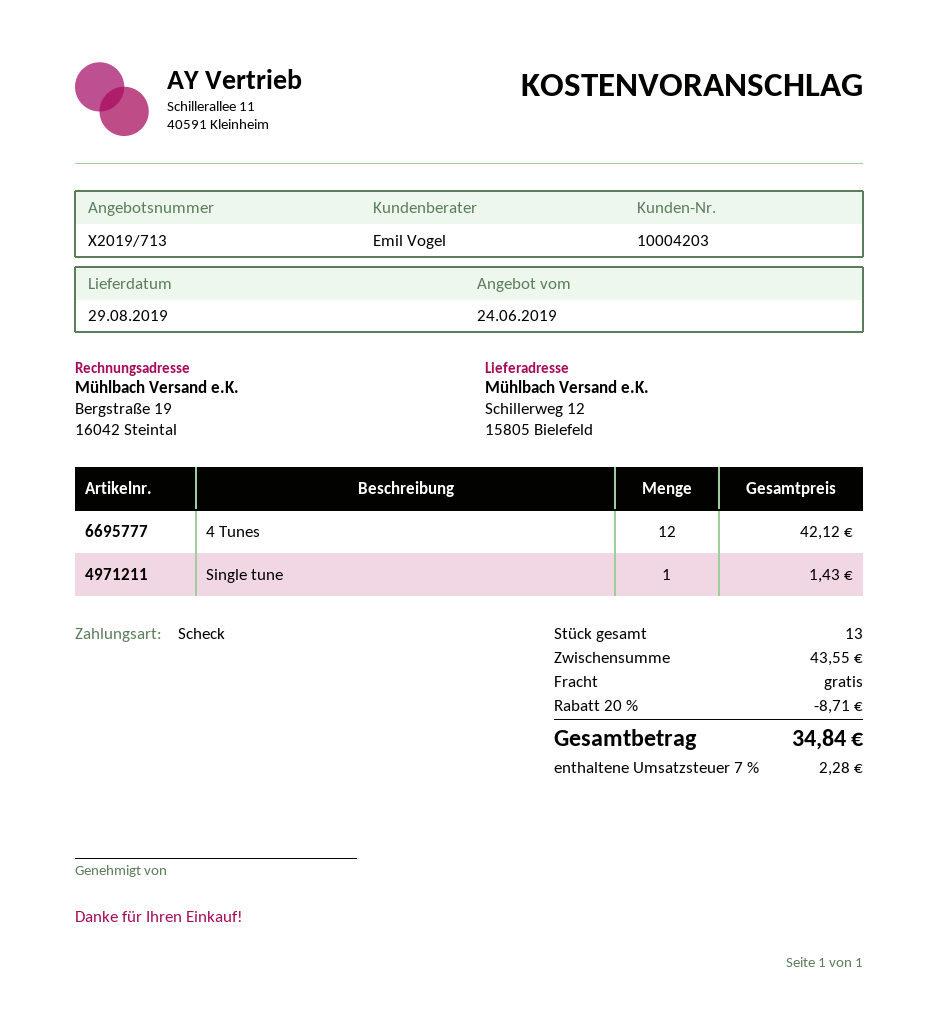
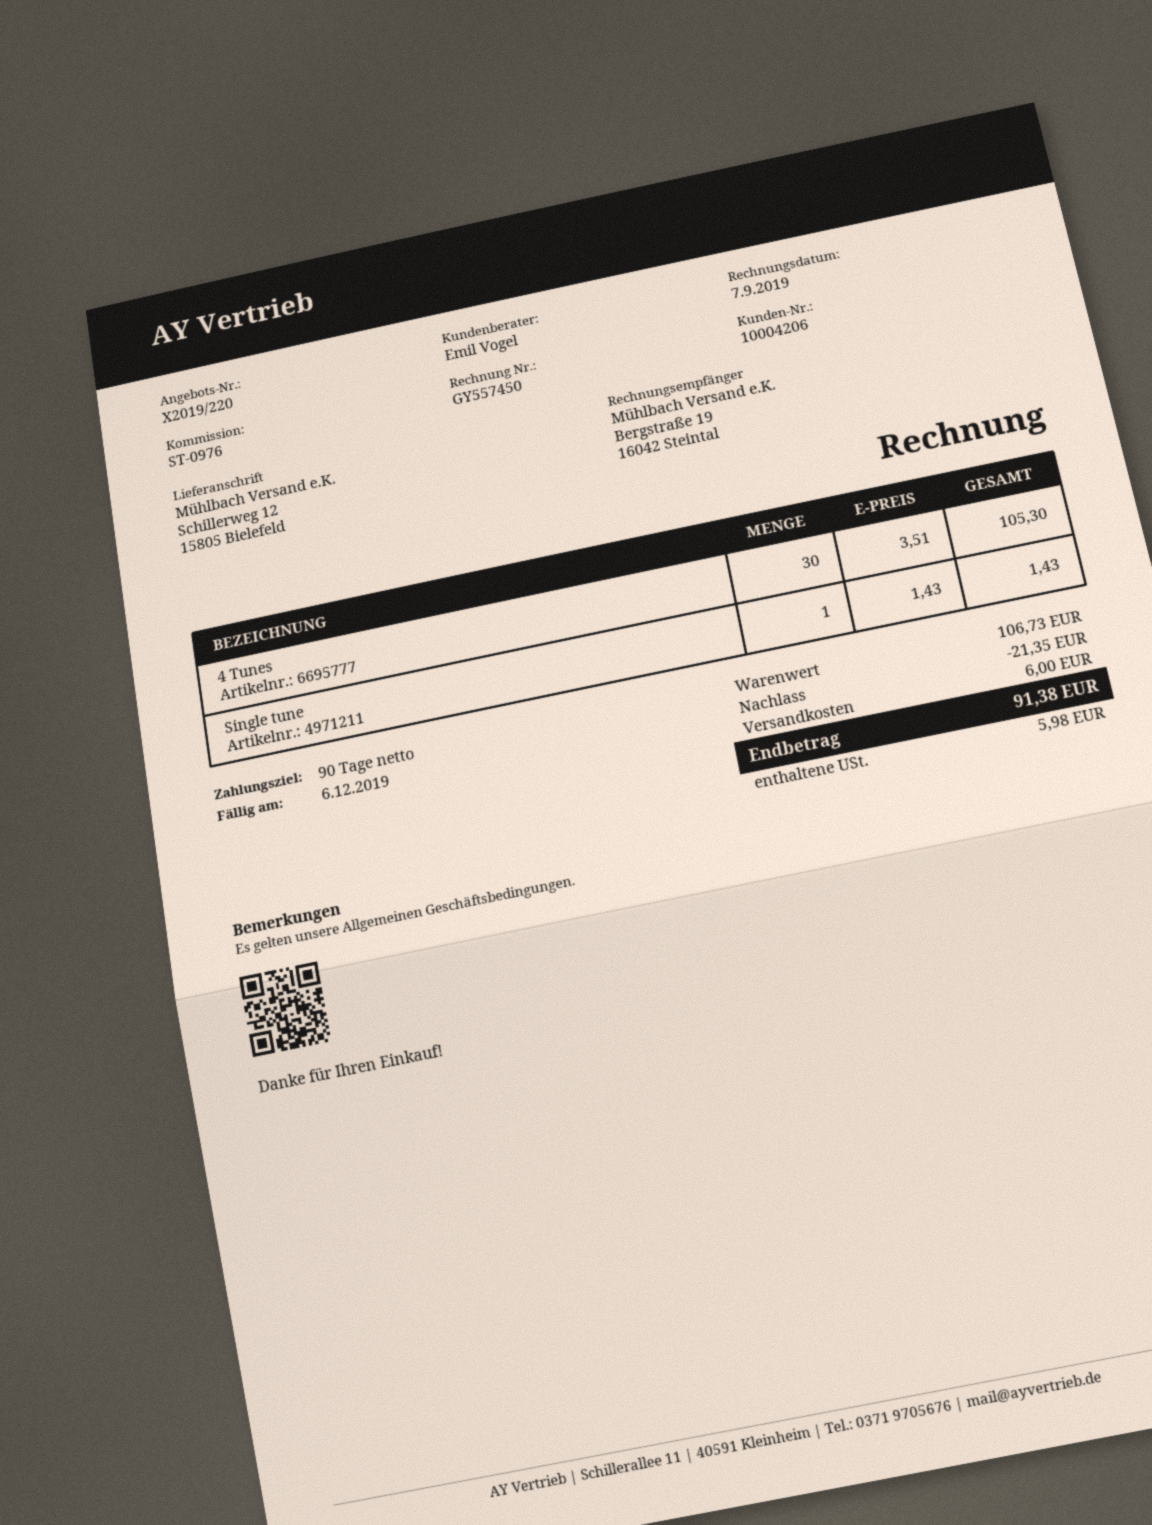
quote number: X2019/713 -> X2019/220
customer number: 10004203 -> 10004206
4 Tunes: 12 for 42.12 -> 30 for 105.30
subtotal: 43.55 -> 106.73
discount: 8.71 -> 21.35
shipping: 0.00 -> 6.00
tax: 2.28 -> 5.98
total: 34.84 -> 91.38

